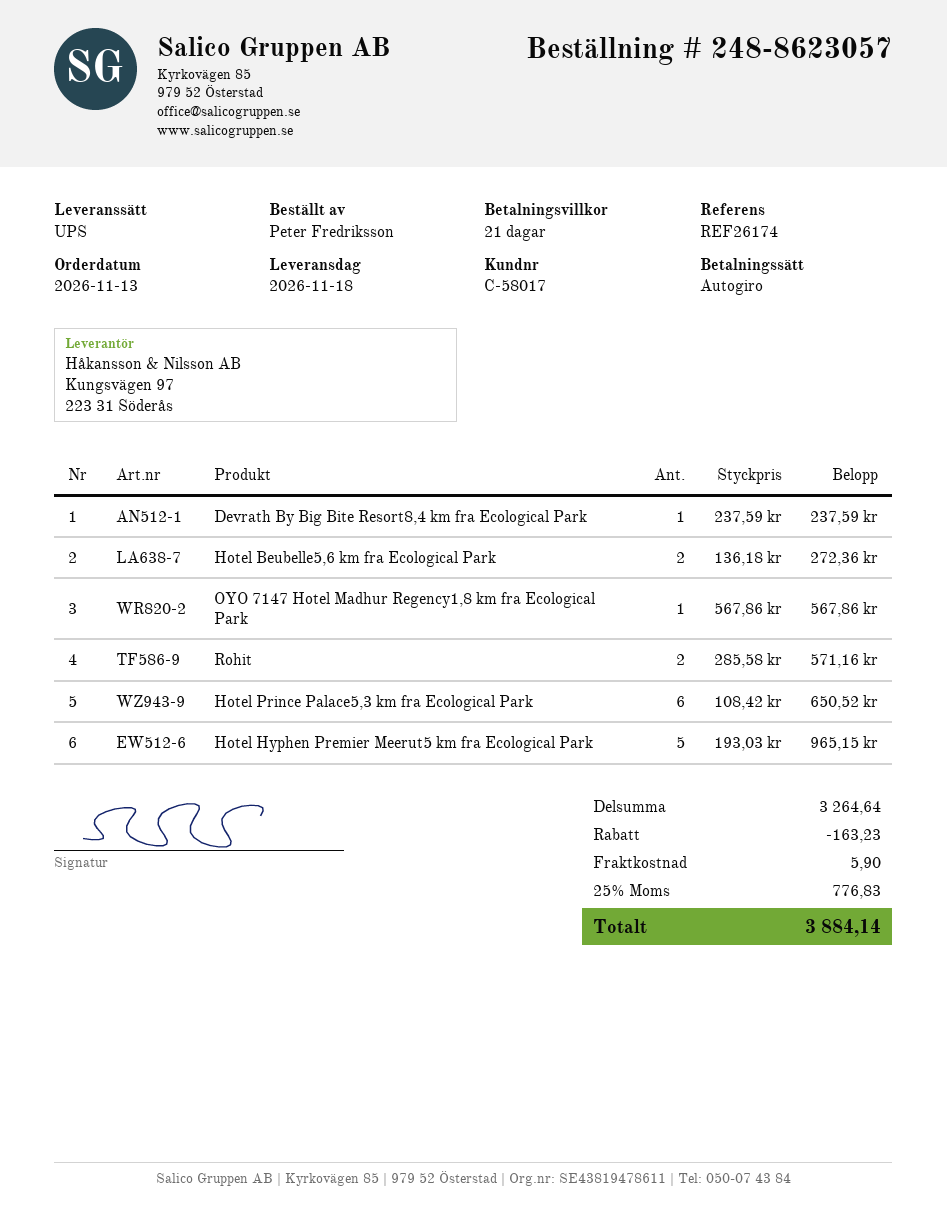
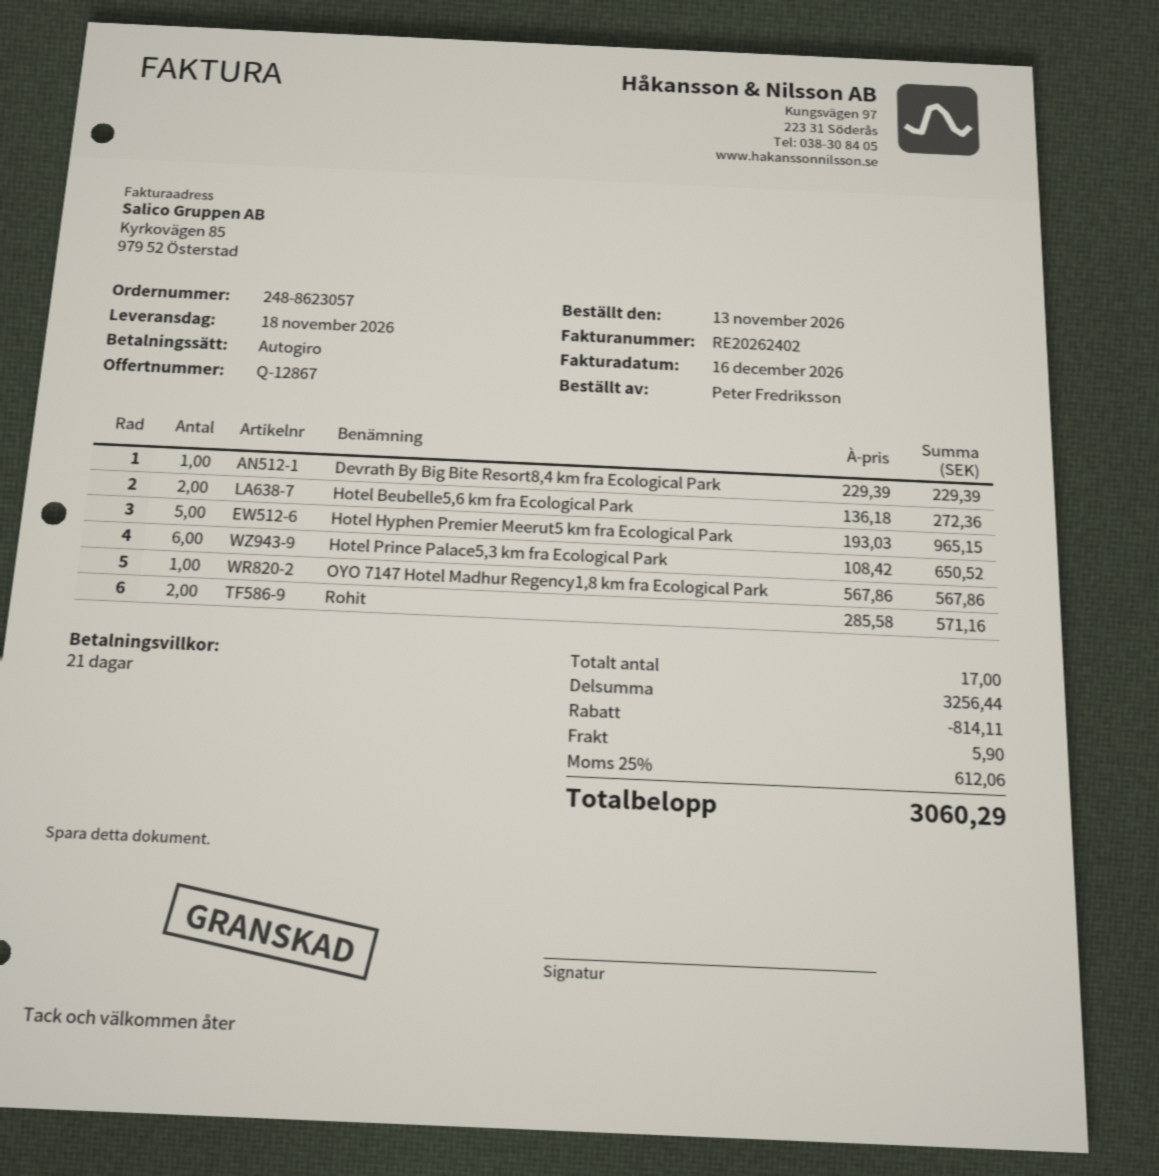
Devrath By Big Bite Resort8,4 km fra Ecological Park: 1 x 237.59 = 237.59 -> 1 x 229.39 = 229.39
subtotal: 3264.64 -> 3256.44
discount: 163.23 -> 814.11
tax: 25% = 776.83 -> 25% = 612.06
total: 3884.14 -> 3060.29

